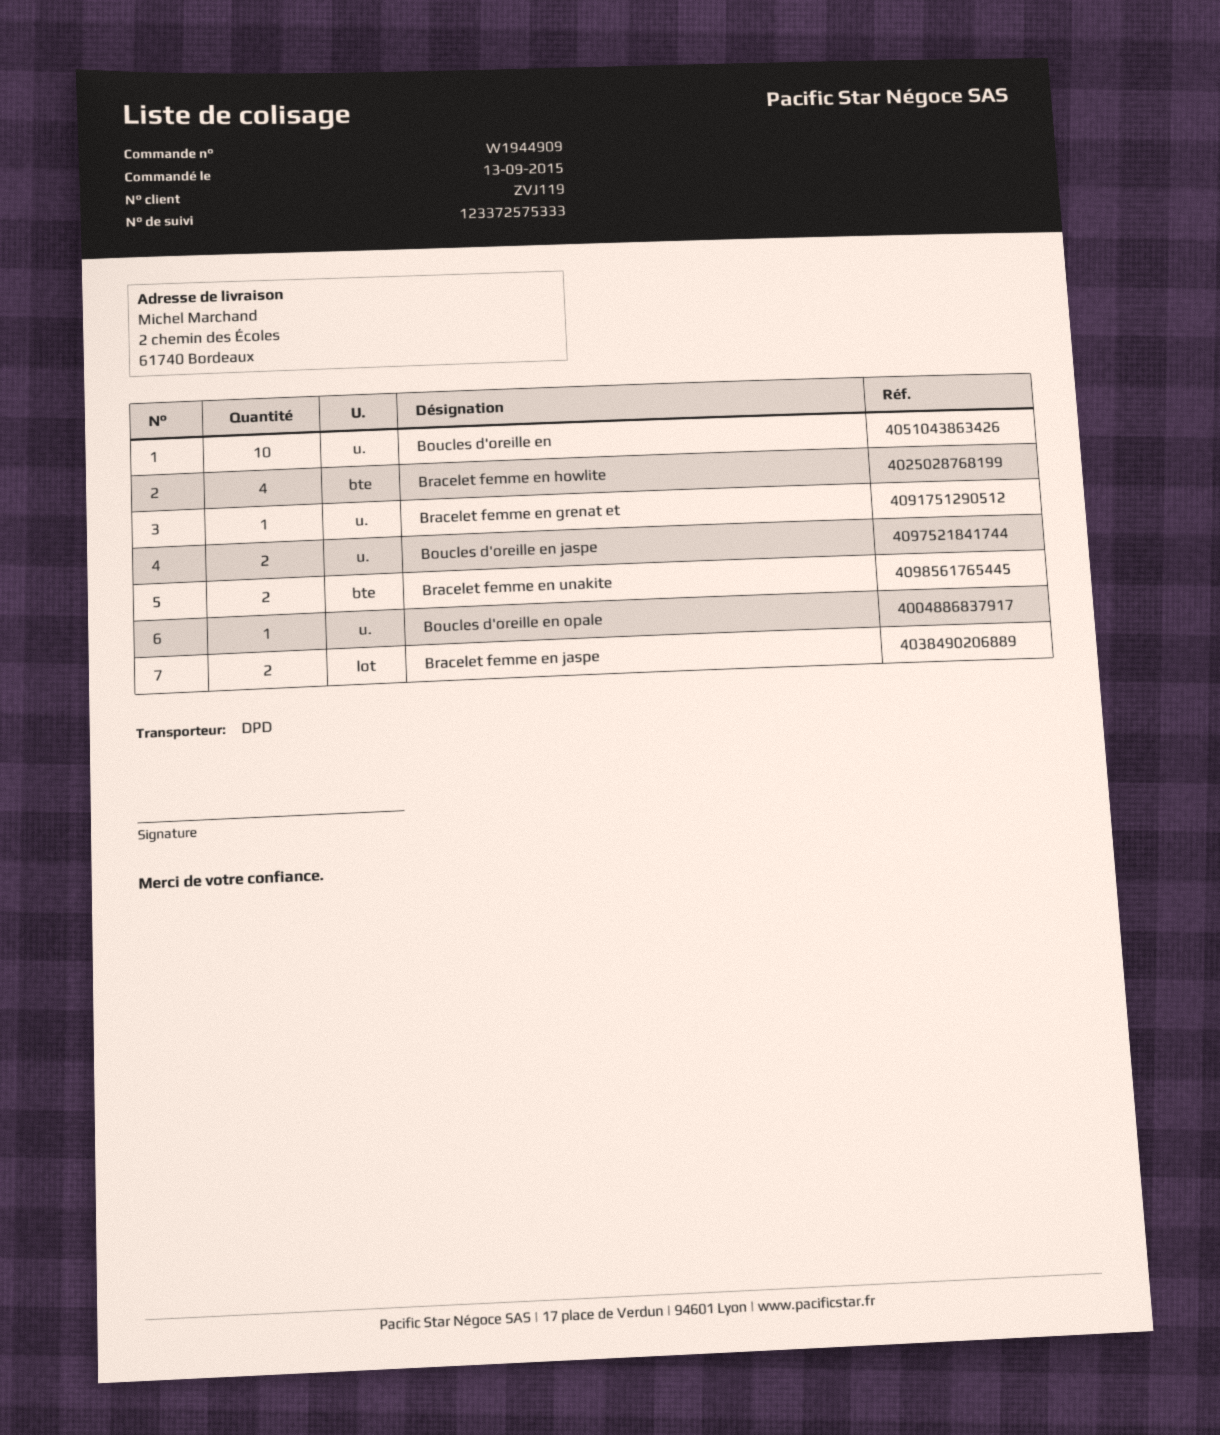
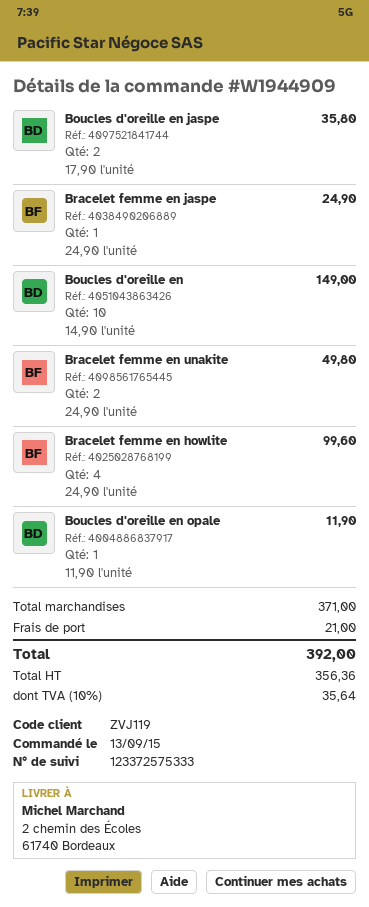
Bracelet femme en grenat et: 1 -> none
Bracelet femme en jaspe: 2 -> 1

